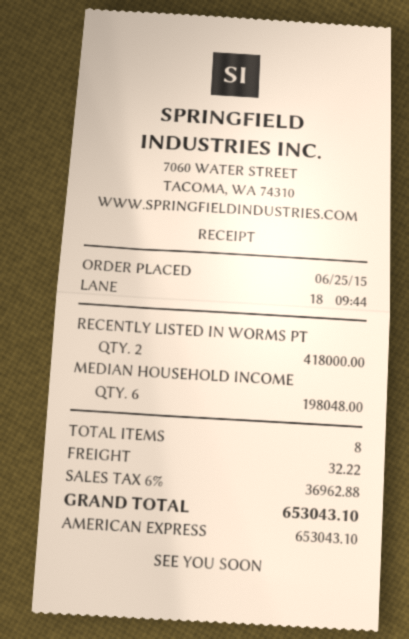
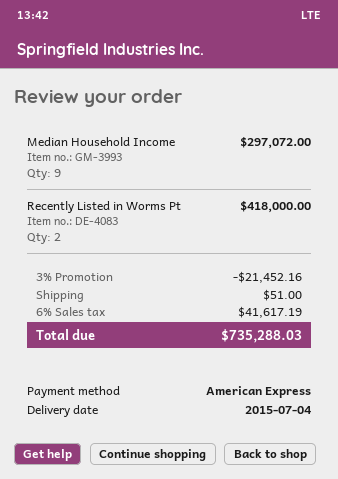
MEDIAN HOUSEHOLD INCOME: 6 for 198048.00 -> 9 for 297072.00
discount: none -> 3% = 21452.16
shipping: 32.22 -> 51.00
tax: 6% = 36962.88 -> 6% = 41617.19
total: 653043.10 -> 735288.03

